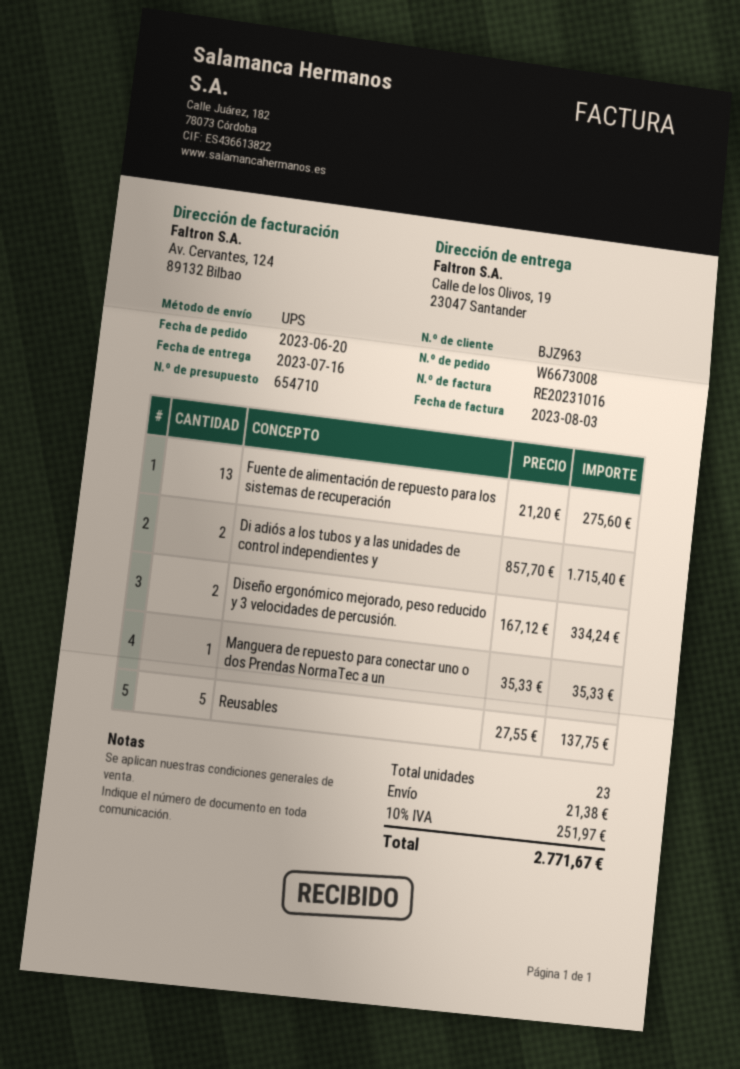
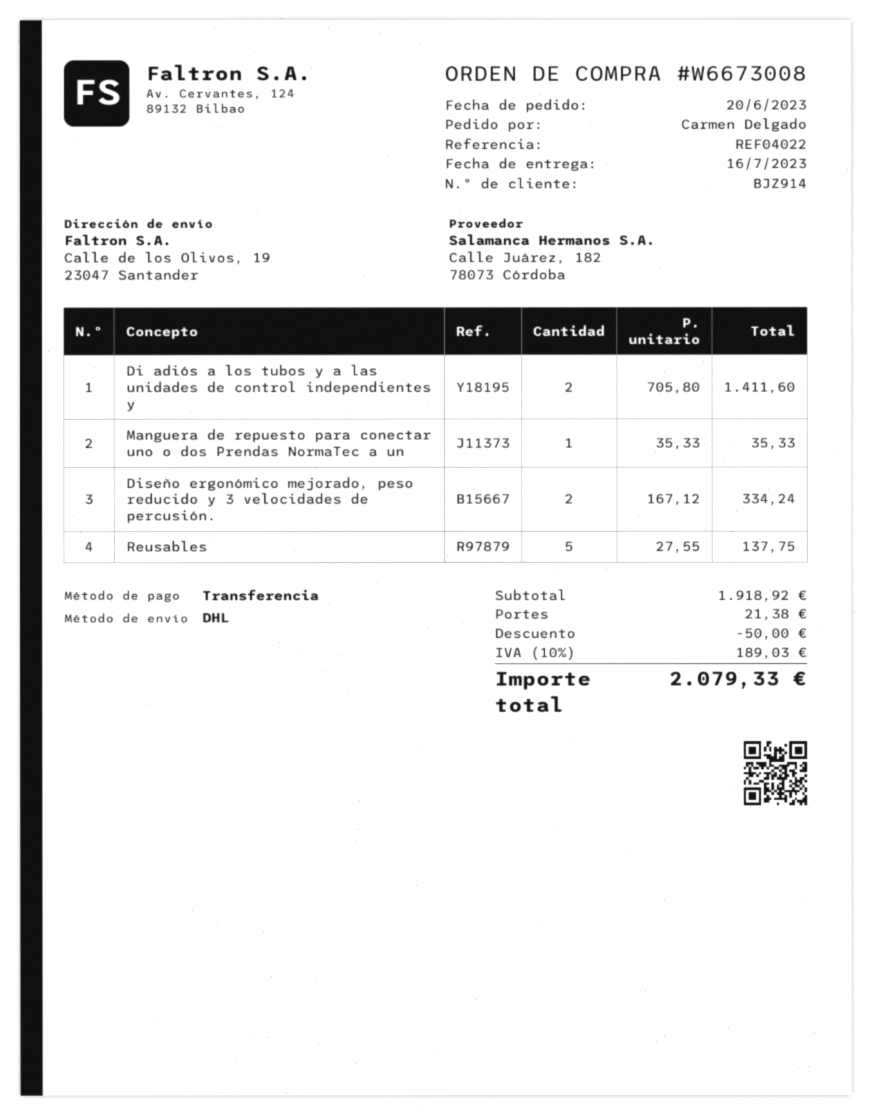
customer number: BJZ963 -> BJZ914
shipping method: UPS -> DHL
Fuente de alimentación de repuesto para los sistemas de recuperación: 13 x 21.20 = 275.60 -> none
Di adiós a los tubos y a las unidades de control independientes y: 2 x 857.70 = 1715.40 -> 2 x 705.80 = 1411.60
discount: none -> 50.00
tax: 10% = 251.97 -> 10% = 189.03
total: 2771.67 -> 2079.33

